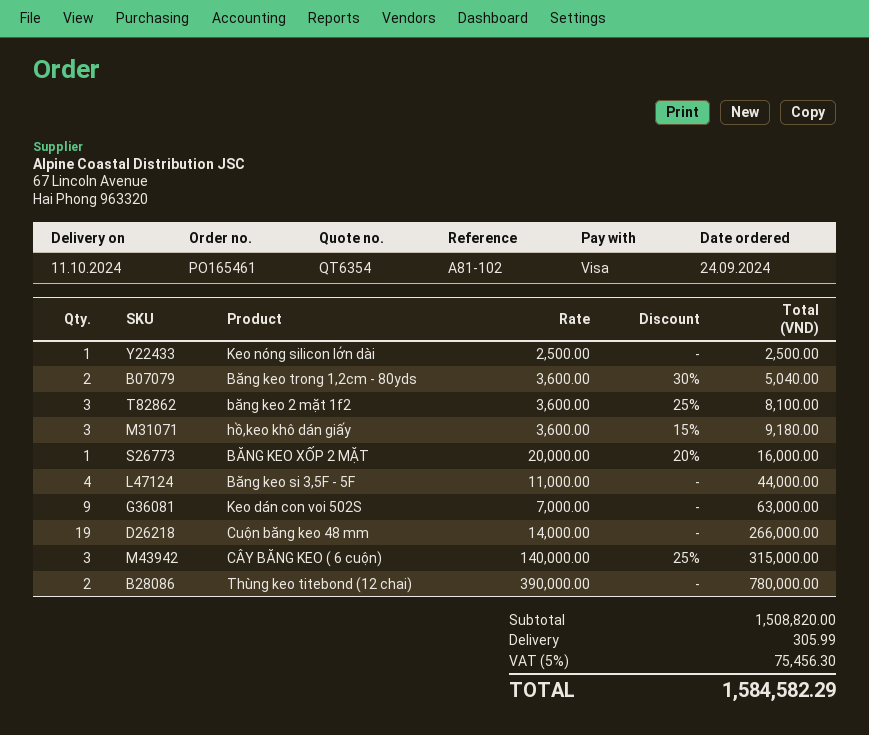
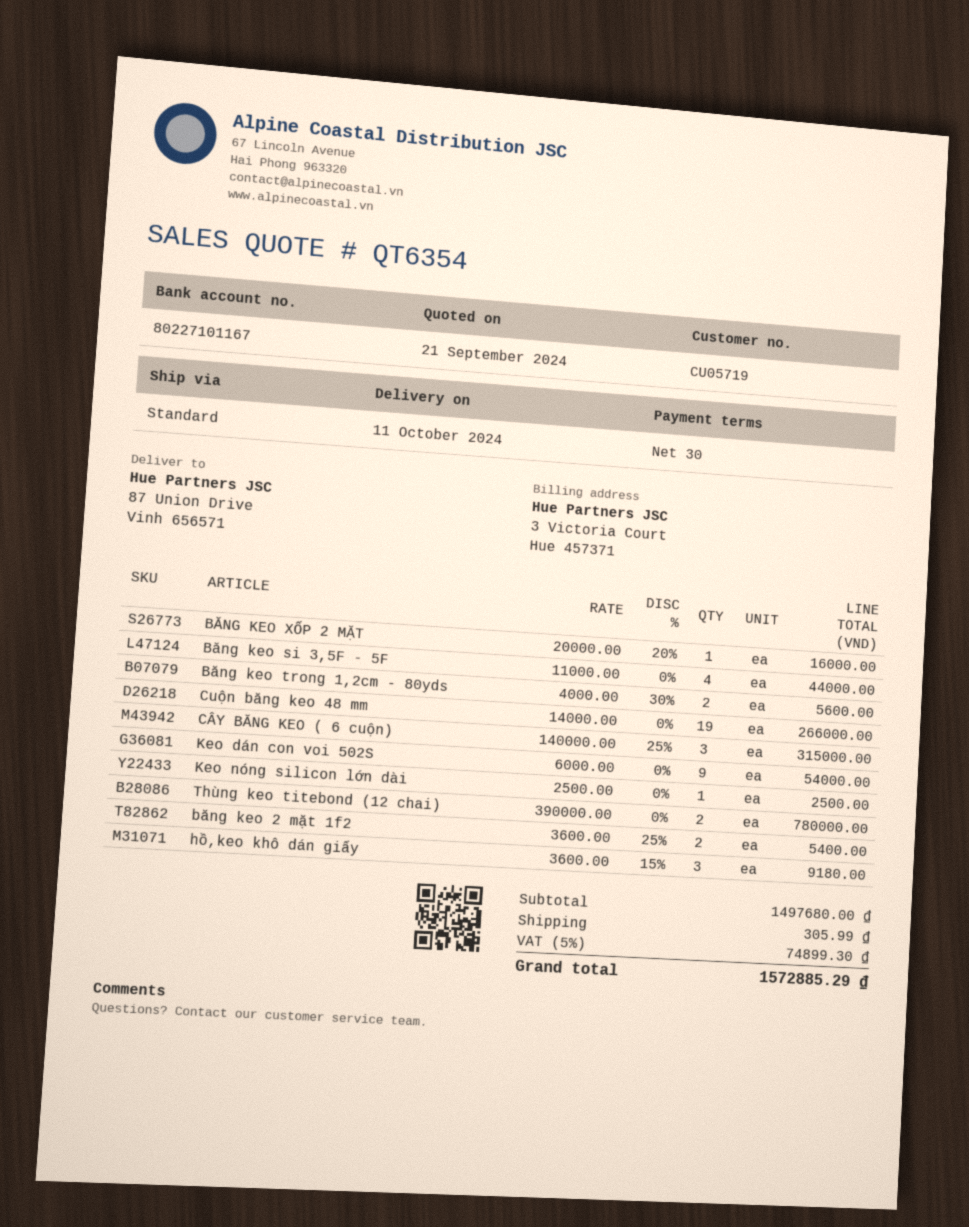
Băng keo trong 1,2cm - 80yds: 2 x 3600.00 - 30% = 5040.00 -> 2 x 4000.00 - 30% = 5600.00
băng keo 2 mặt 1f2: 3 x 3600.00 - 25% = 8100.00 -> 2 x 3600.00 - 25% = 5400.00
Keo dán con voi 502S: 9 x 7000.00 = 63000.00 -> 9 x 6000.00 = 54000.00
subtotal: 1508820.00 -> 1497680.00
tax: 5% = 75456.30 -> 5% = 74899.30
total: 1584582.29 -> 1572885.29

